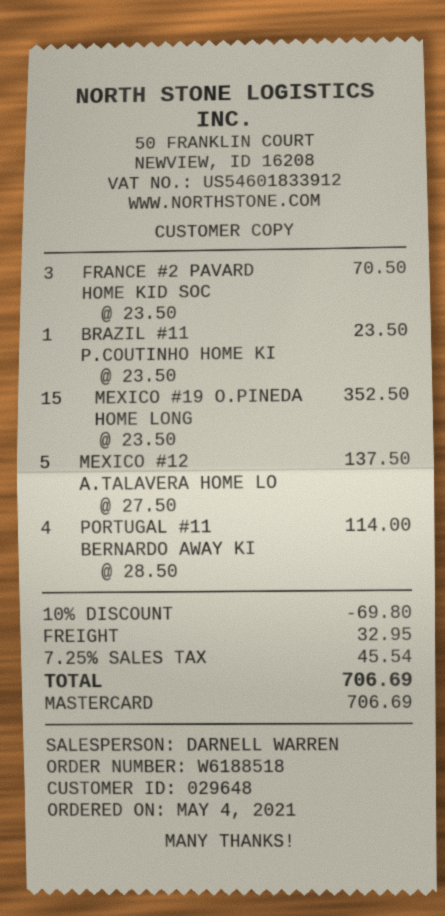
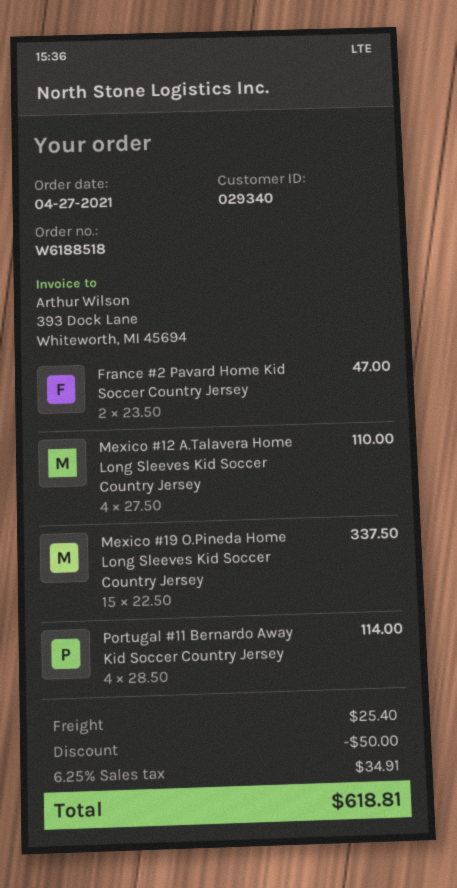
order date: 2021-05-04 -> 2021-04-27
customer number: 029648 -> 029340
FRANCE #2 PAVARD HOME KID SOC: 3 x 23.50 = 70.50 -> 2 x 23.50 = 47.00
BRAZIL #11 P.COUTINHO HOME KI: 1 x 23.50 = 23.50 -> none
MEXICO #19 O.PINEDA HOME LONG: 15 x 23.50 = 352.50 -> 15 x 22.50 = 337.50
MEXICO #12 A.TALAVERA HOME LO: 5 x 27.50 = 137.50 -> 4 x 27.50 = 110.00
discount: 69.80 -> 50.00
shipping: 32.95 -> 25.40
tax: 7.25% = 45.54 -> 6.25% = 34.91
total: 706.69 -> 618.81

